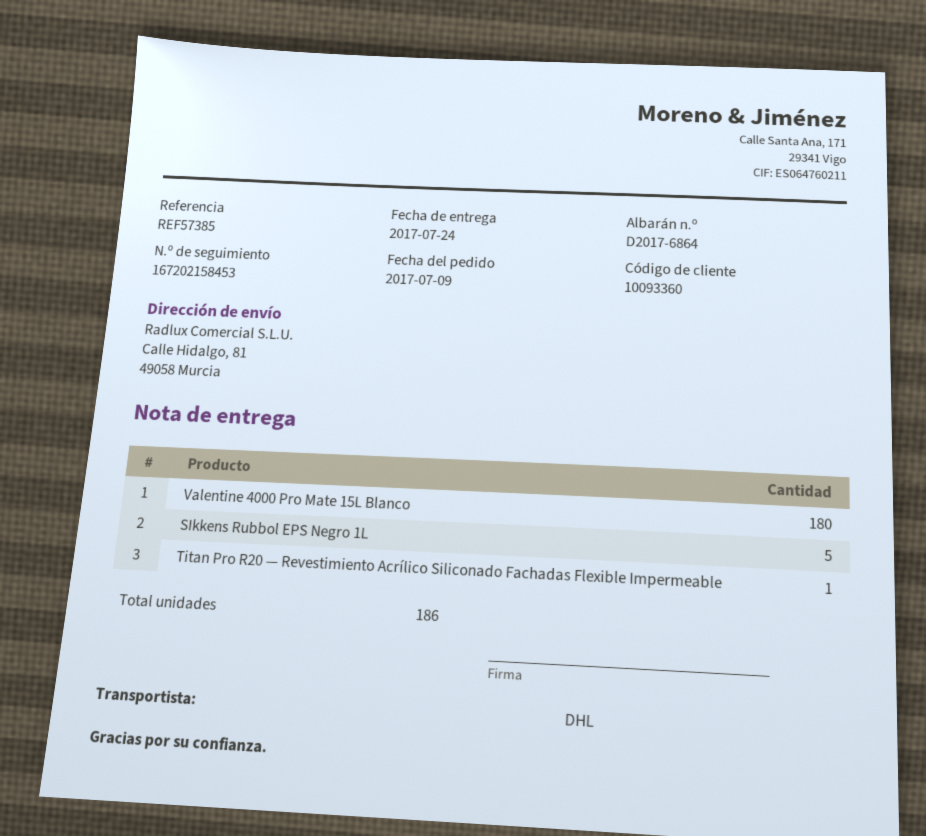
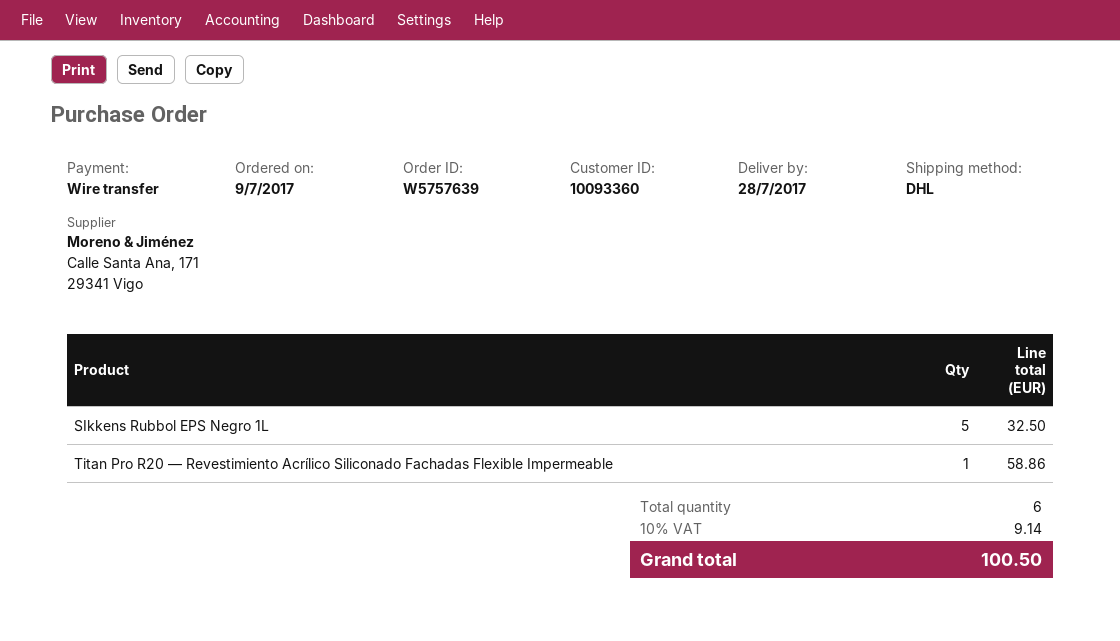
delivery date: 2017-07-24 -> 2017-07-28
Valentine 4000 Pro Mate 15L Blanco: 180 -> none
total quantity: 186 -> 6

